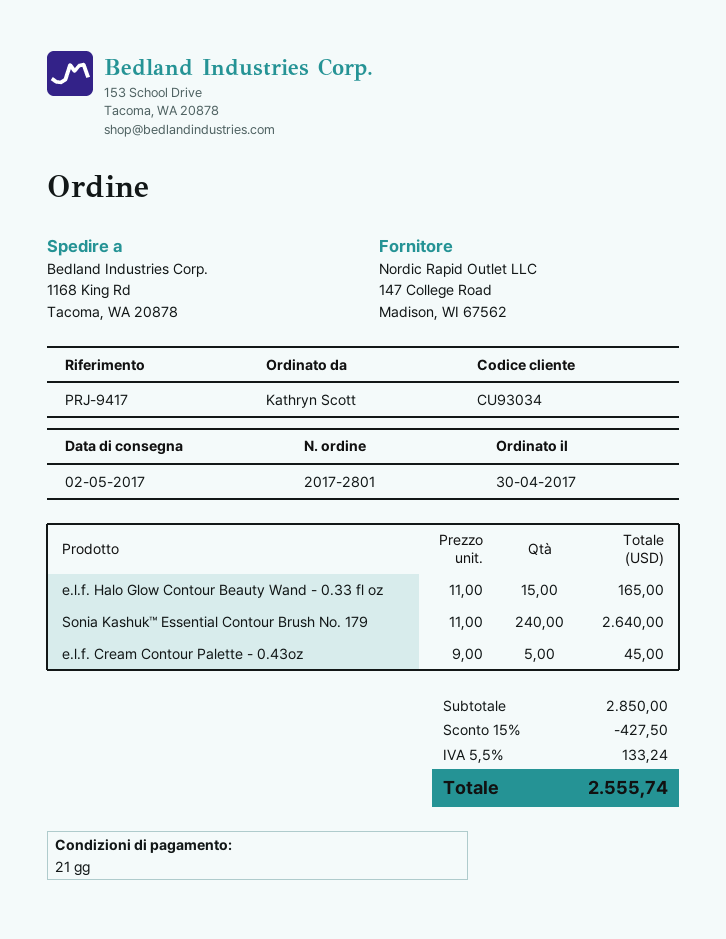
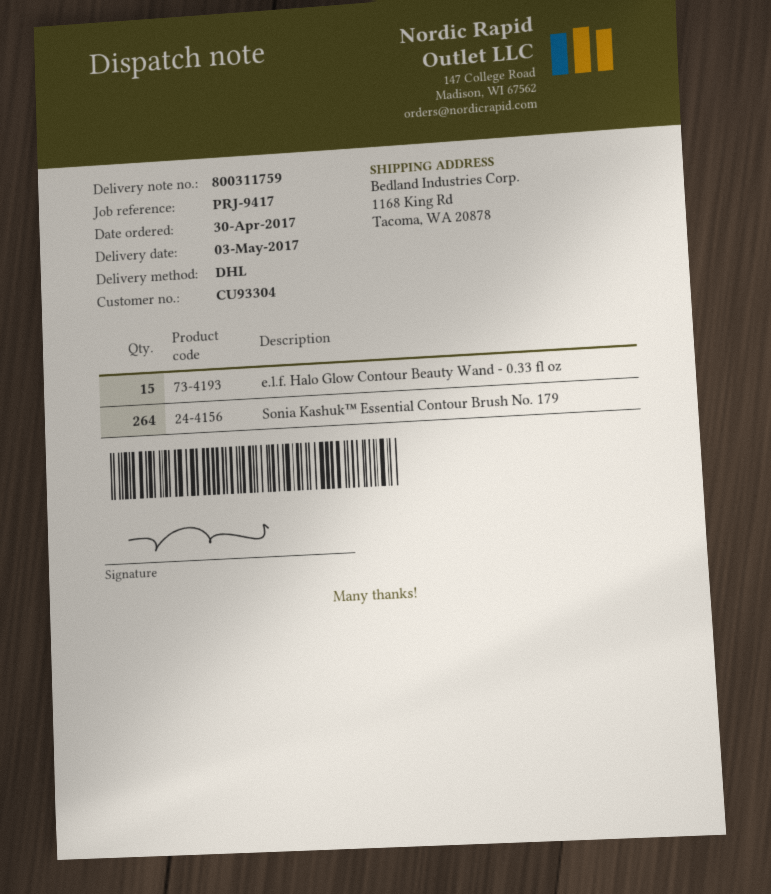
delivery date: 2017-05-02 -> 2017-05-03
customer number: CU93034 -> CU93304
Sonia Kashuk™ Essential Contour Brush No. 179: 240 -> 264
e.l.f. Cream Contour Palette - 0.43oz: 5 -> none

